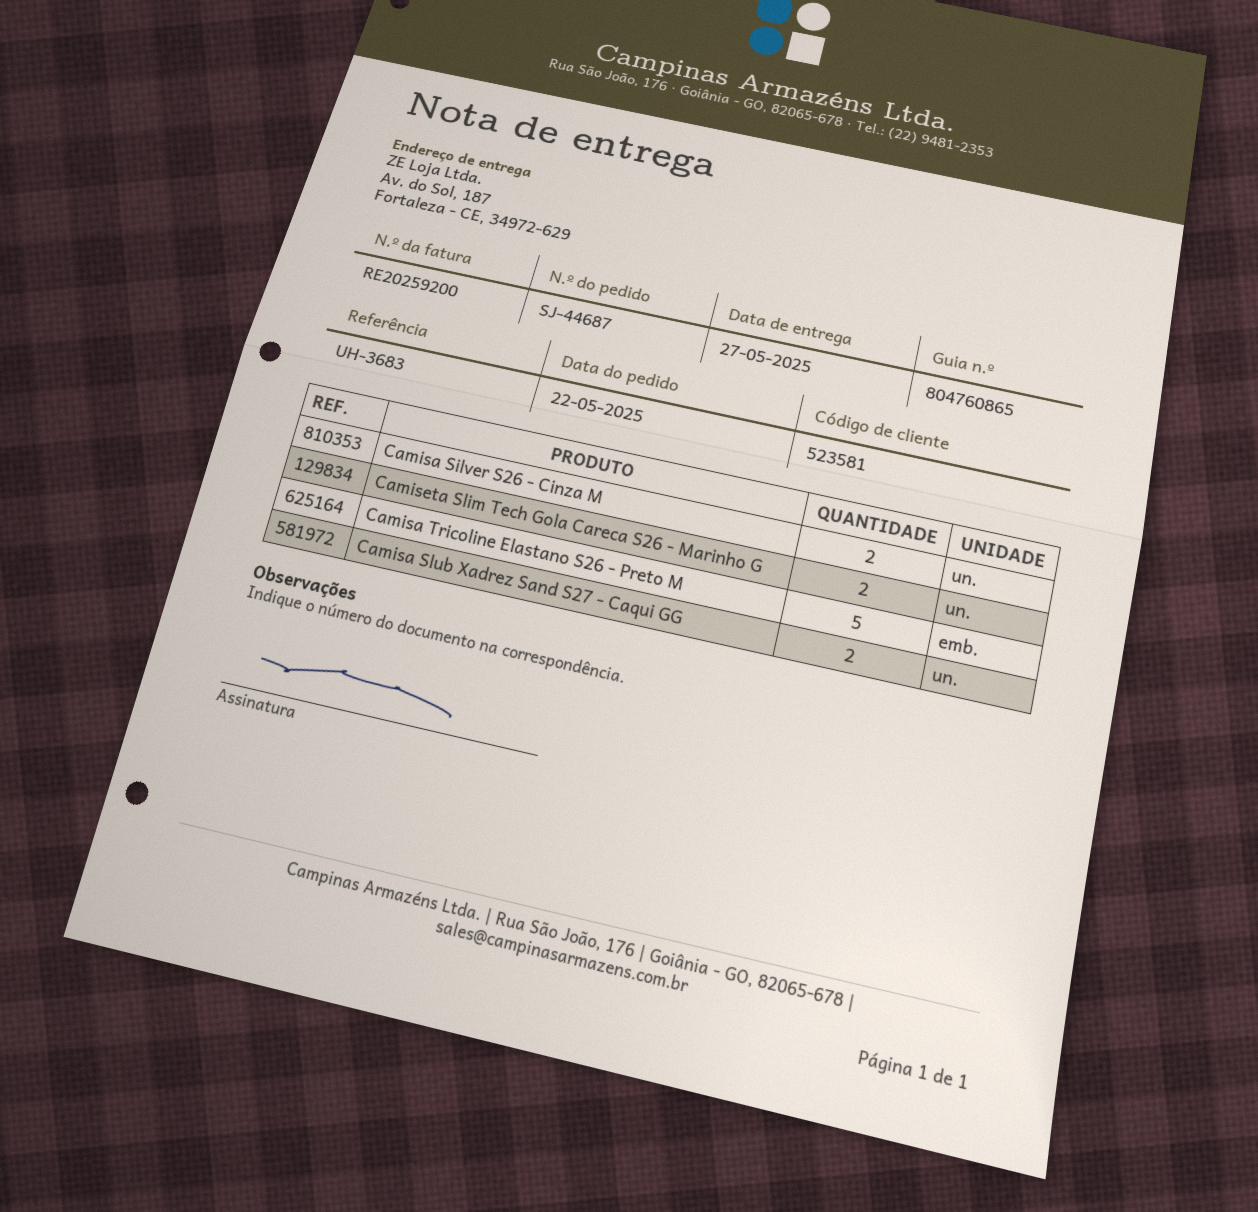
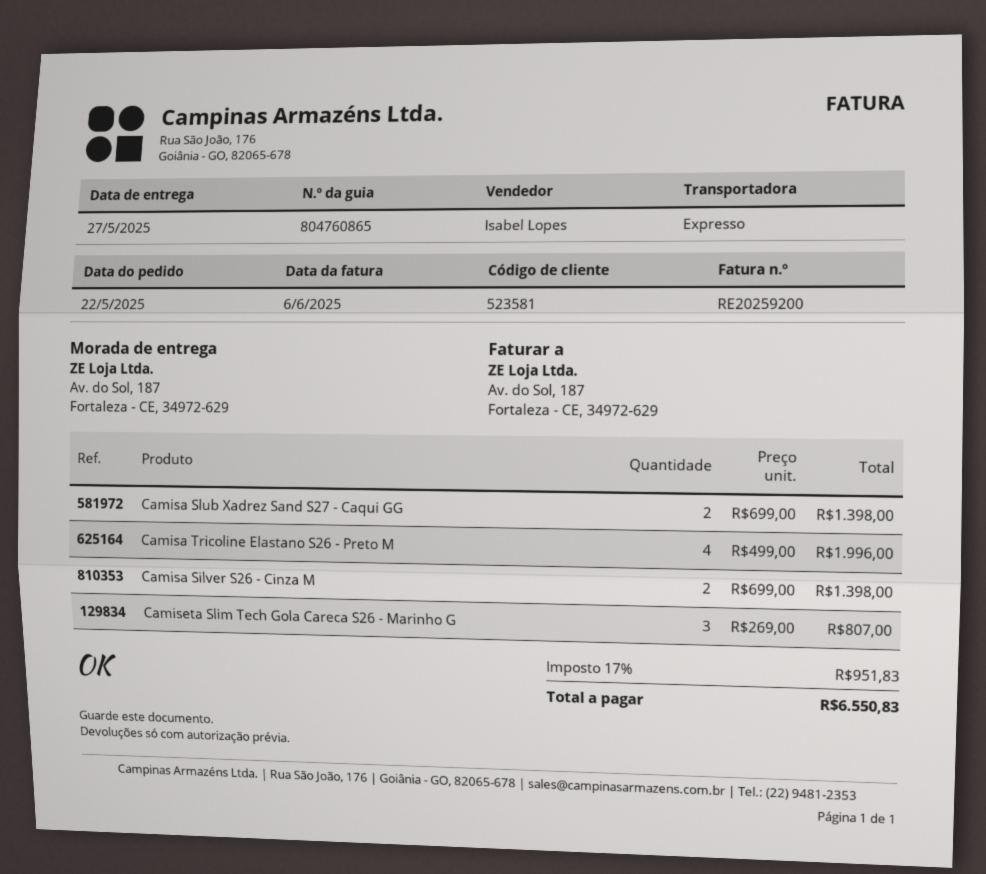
Camiseta Slim Tech Gola Careca S26 - Marinho G: 2 -> 3
Camisa Tricoline Elastano S26 - Preto M: 5 -> 4

